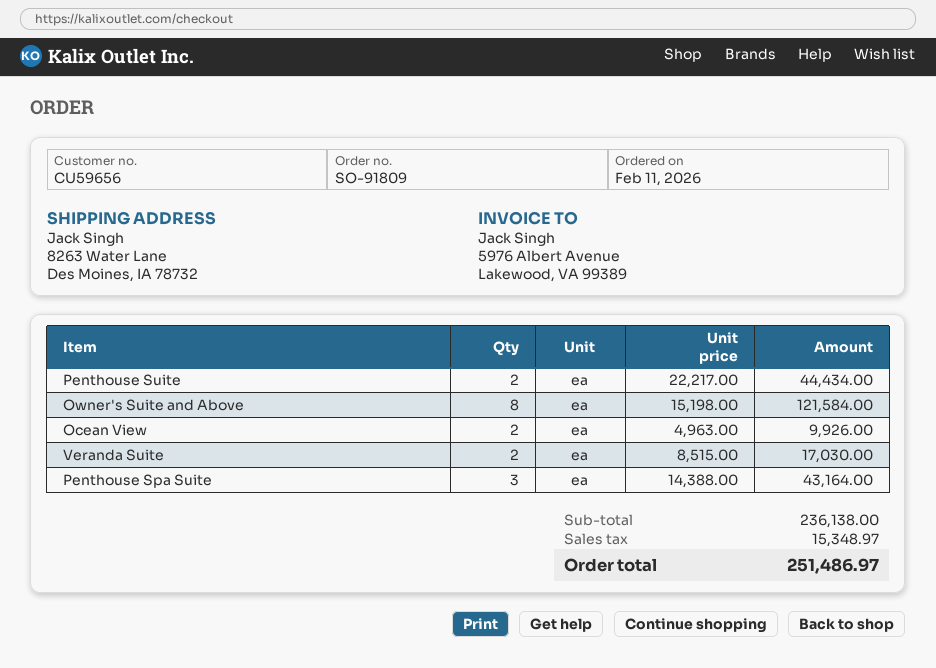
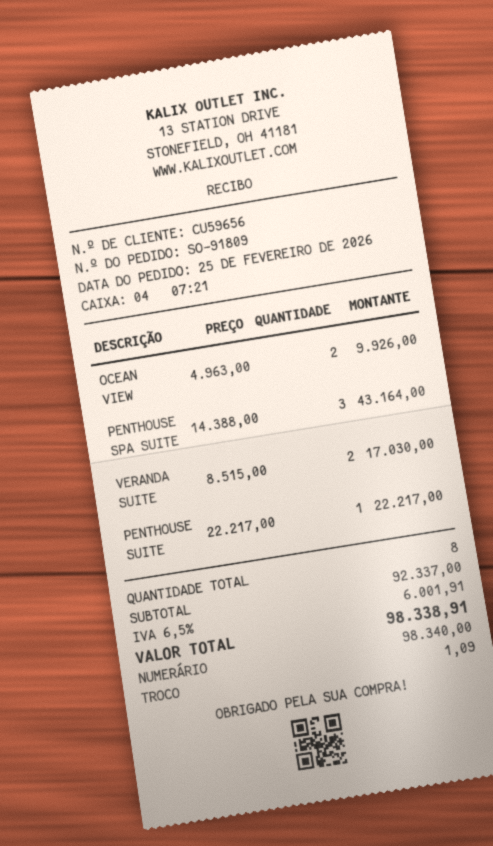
order date: 2026-02-11 -> 2026-02-25
Penthouse Suite: 2 x 22217.00 = 44434.00 -> 1 x 22217.00 = 22217.00
Owner's Suite and Above: 8 x 15198.00 = 121584.00 -> none
subtotal: 236138.00 -> 92337.00
tax: 15348.97 -> 6001.91
total: 251486.97 -> 98338.91

